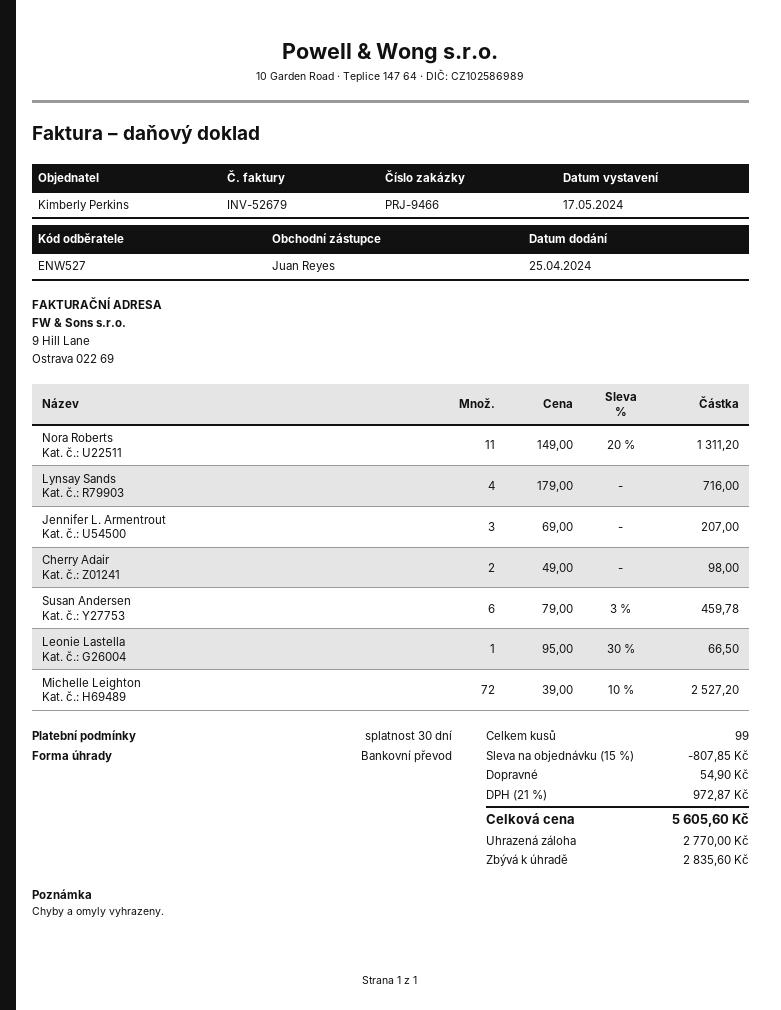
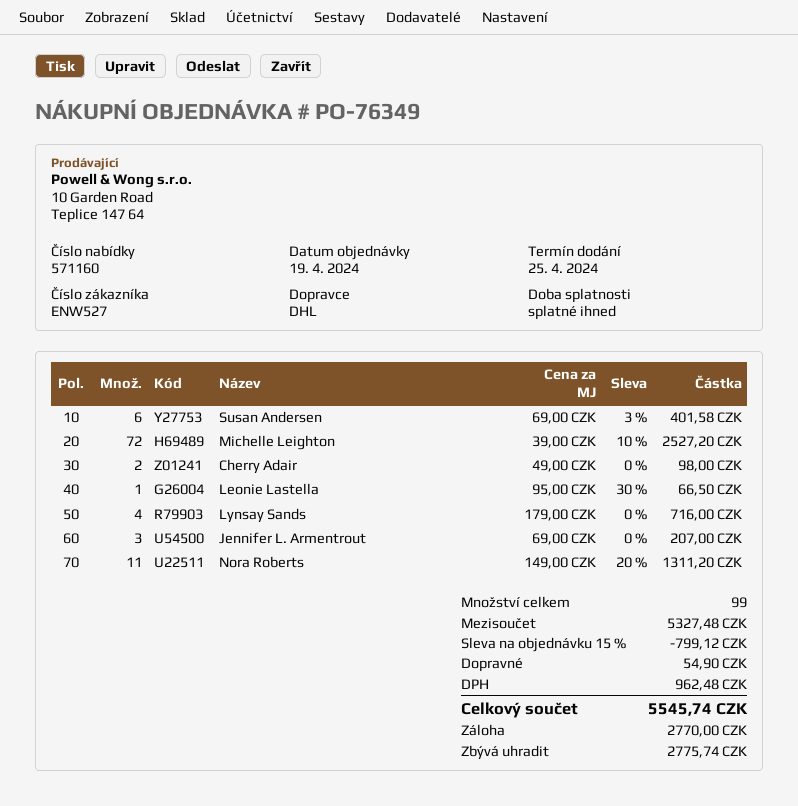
payment terms: 30 days -> on receipt
Susan Andersen: 6 x 79.00 - 3% = 459.78 -> 6 x 69.00 - 3% = 401.58
discount: 15% = 807.85 -> 15% = 799.12
tax: 972.87 -> 962.48
total: 5605.60 -> 5545.74
balance: 2835.60 -> 2775.74

